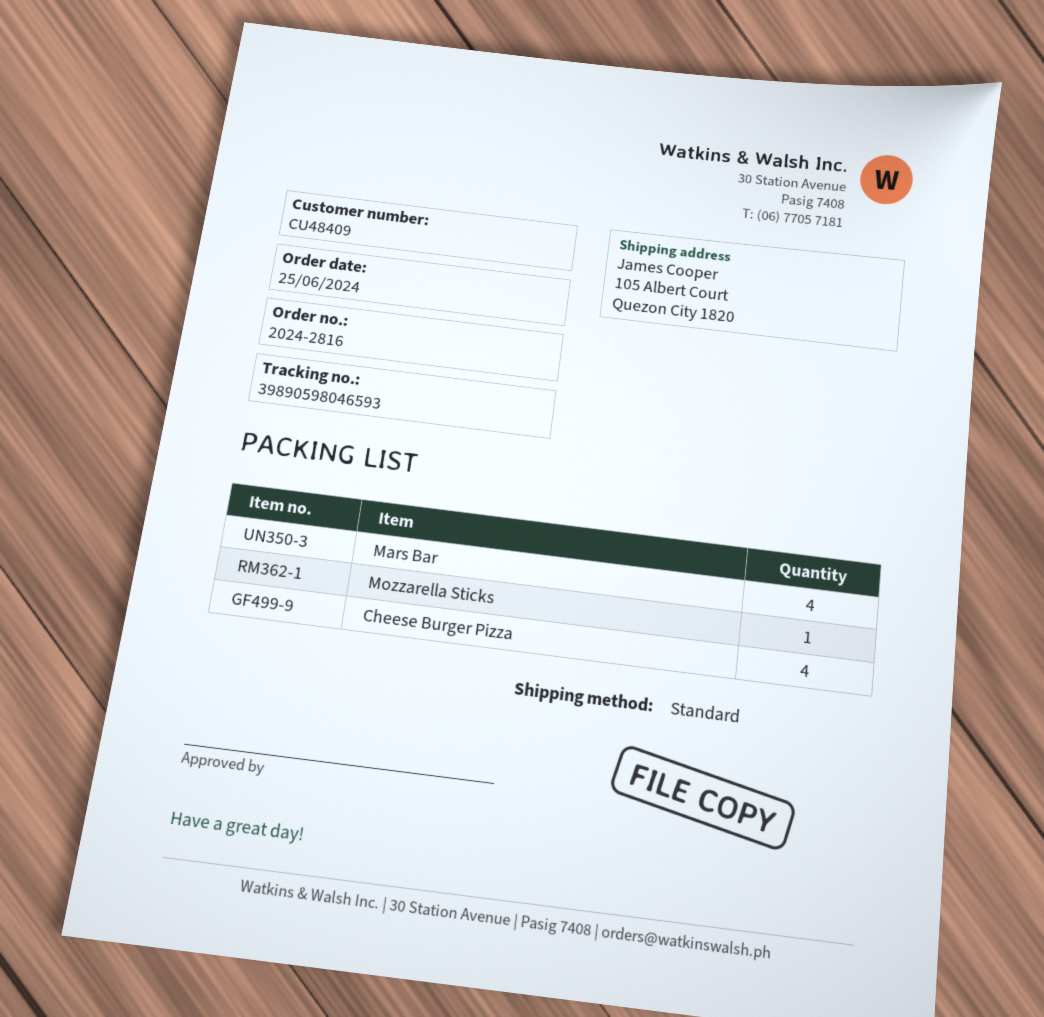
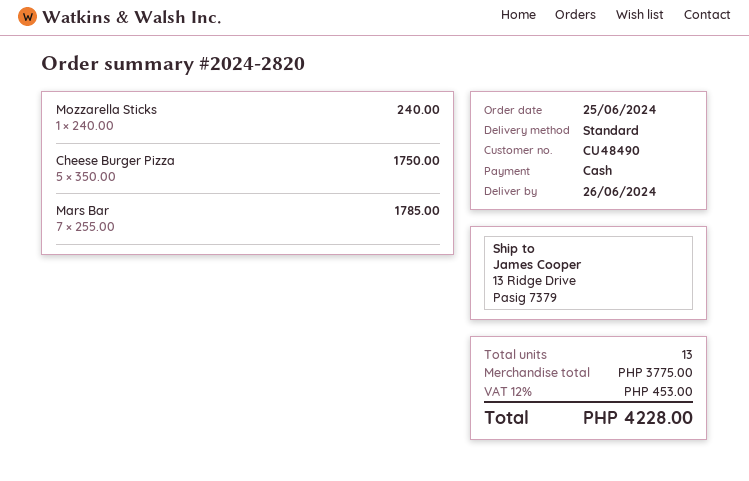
order number: 2024-2816 -> 2024-2820
customer number: CU48409 -> CU48490
ship to: 105 Albert Court, Quezon City 1820 -> 13 Ridge Drive, Pasig 7379
Mars Bar: 4 -> 7
Cheese Burger Pizza: 4 -> 5

